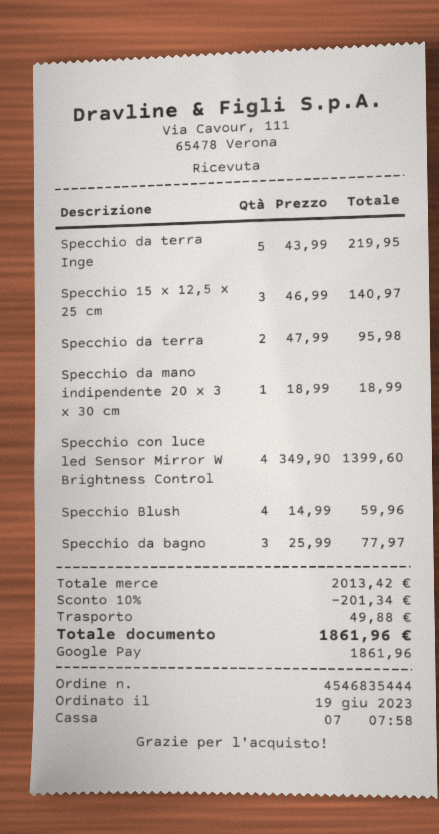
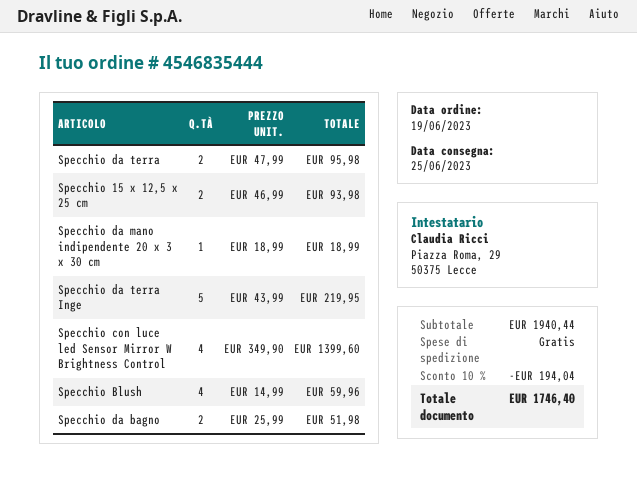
Specchio 15 x 12,5 x 25 cm: 3 x 46.99 = 140.97 -> 2 x 46.99 = 93.98
Specchio da bagno: 3 x 25.99 = 77.97 -> 2 x 25.99 = 51.98
subtotal: 2013.42 -> 1940.44
discount: 10% = 201.34 -> 10% = 194.04
shipping: 49.88 -> 0.00
total: 1861.96 -> 1746.40

